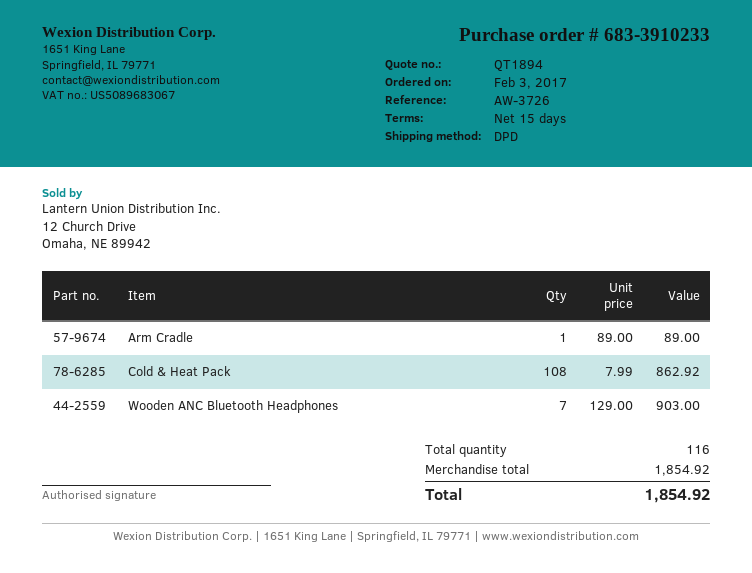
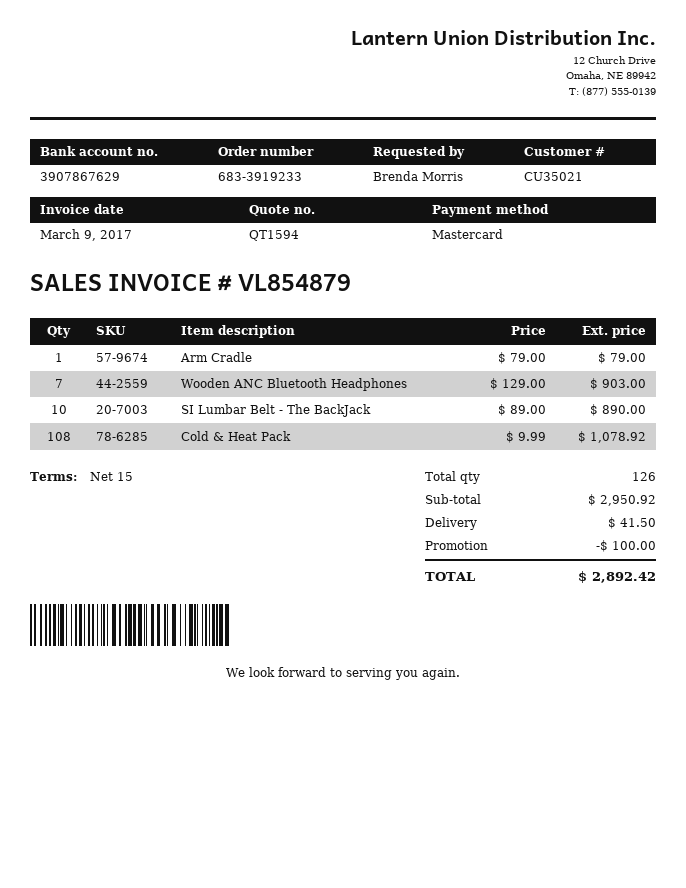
quote number: QT1894 -> QT1594
order number: 683-3910233 -> 683-3919233
Arm Cradle: 1 x 89.00 = 89.00 -> 1 x 79.00 = 79.00
Cold & Heat Pack: 108 x 7.99 = 862.92 -> 108 x 9.99 = 1078.92
SI Lumbar Belt - The BackJack: none -> 10 x 89.00 = 890.00
total quantity: 116 -> 126
subtotal: 1854.92 -> 2950.92
discount: none -> 100.00
shipping: none -> 41.50
total: 1854.92 -> 2892.42

